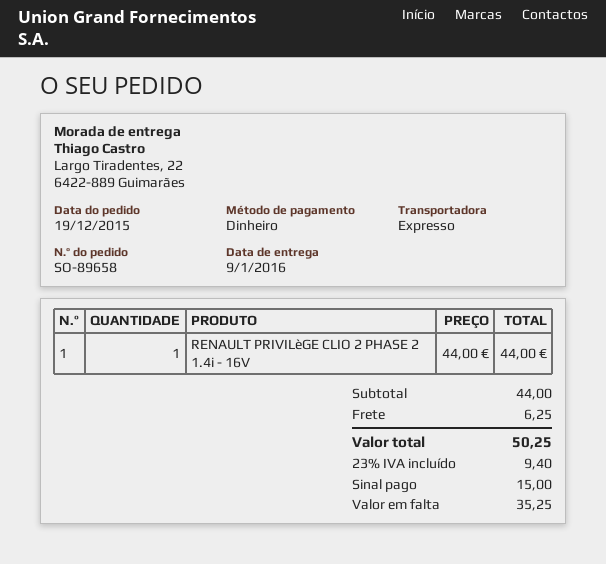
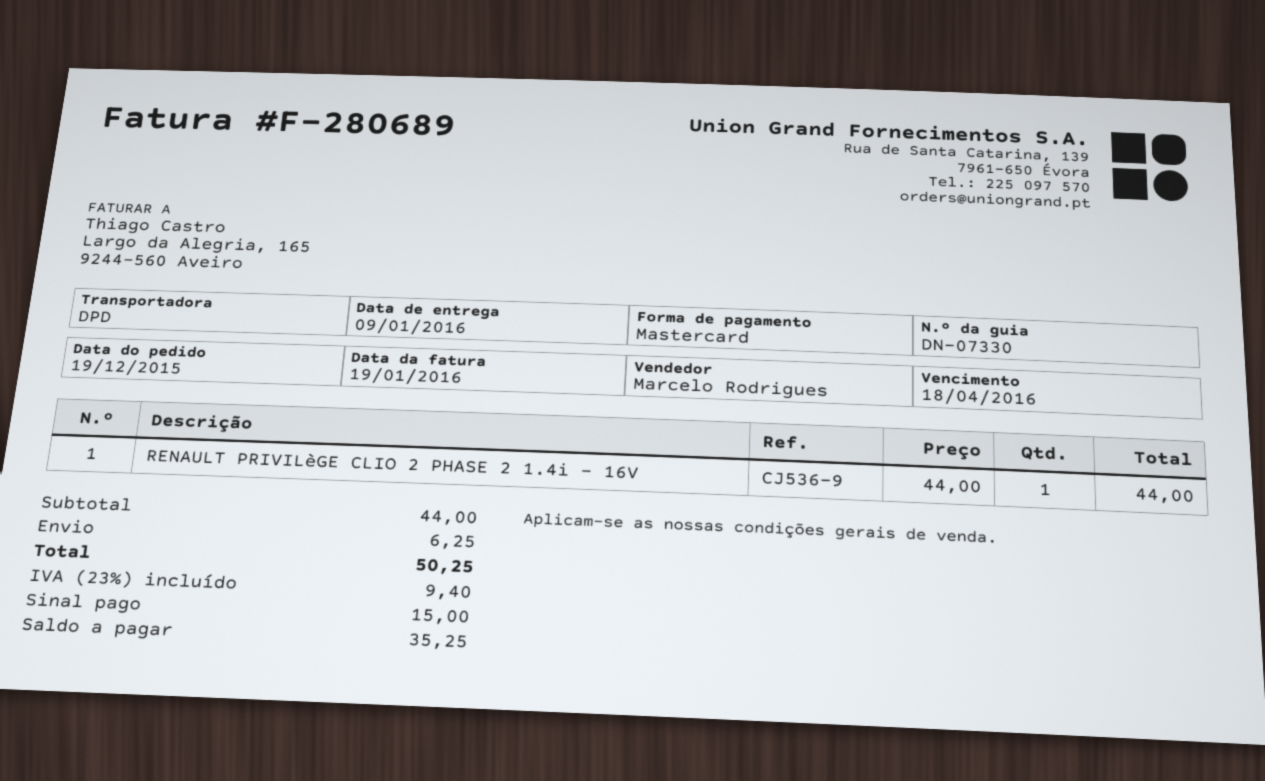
payment method: cash -> Mastercard
shipping method: express -> DPD

